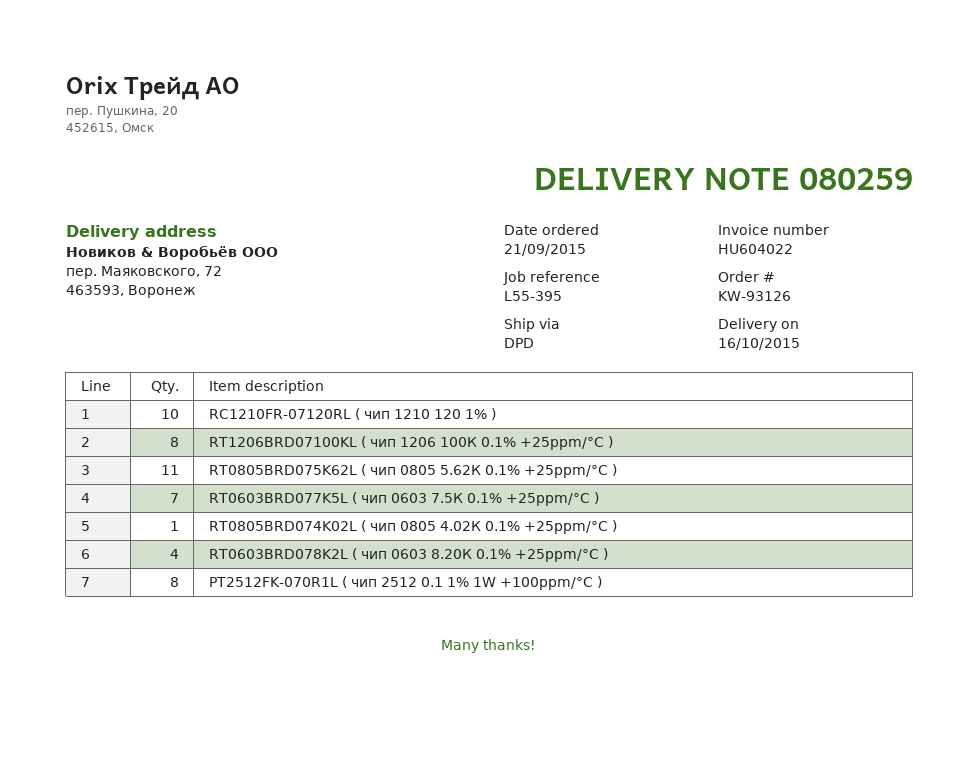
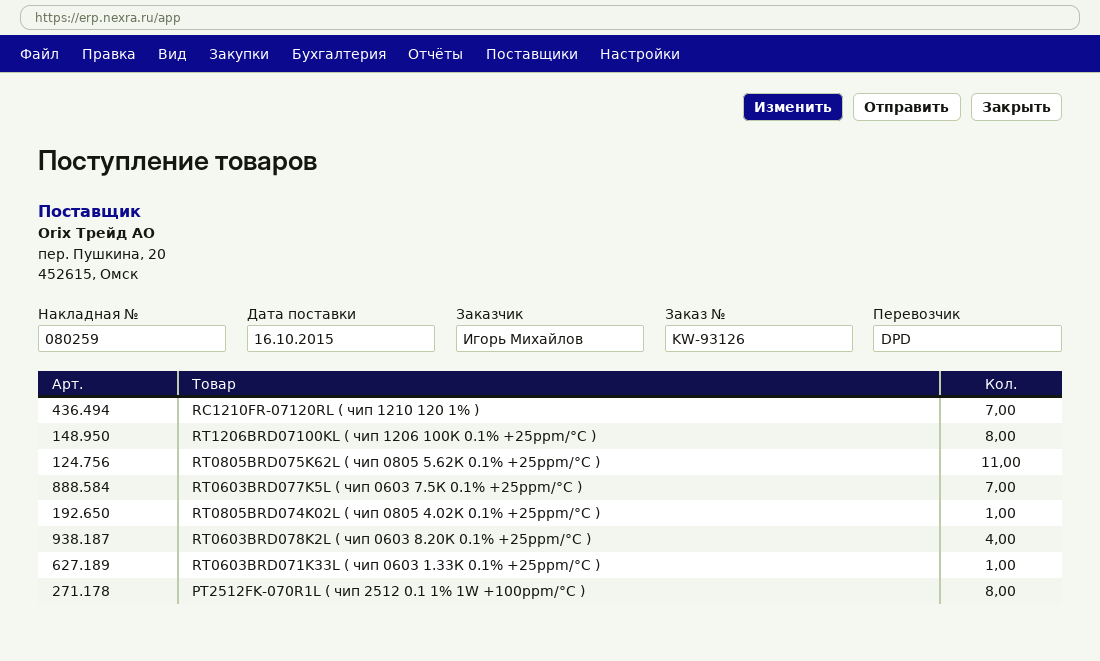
RC1210FR-07120RL ( чип 1210 120 1% ): 10 -> 7
RT0603BRD071K33L ( чип 0603 1.33К 0.1% +25ppm/°C ): none -> 1

